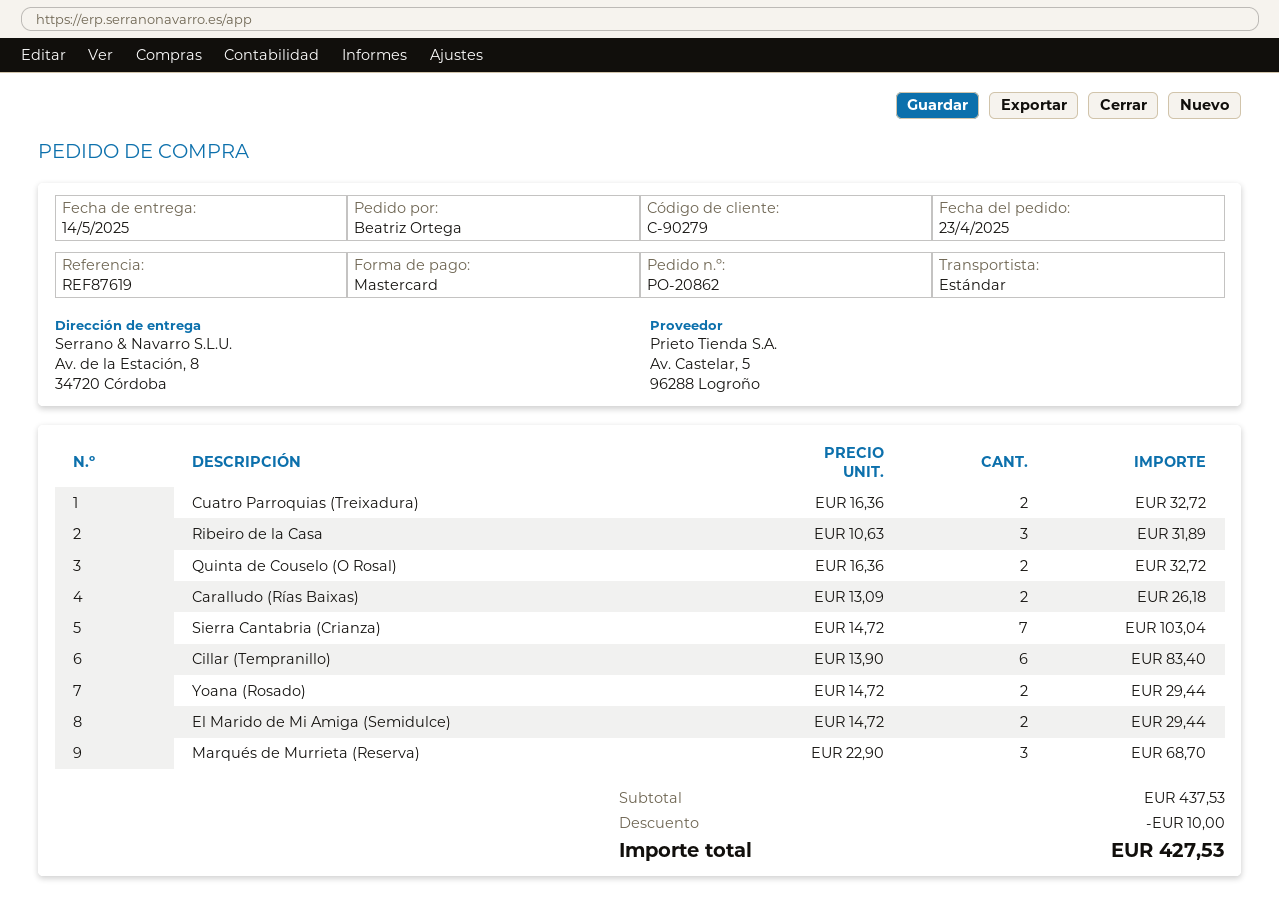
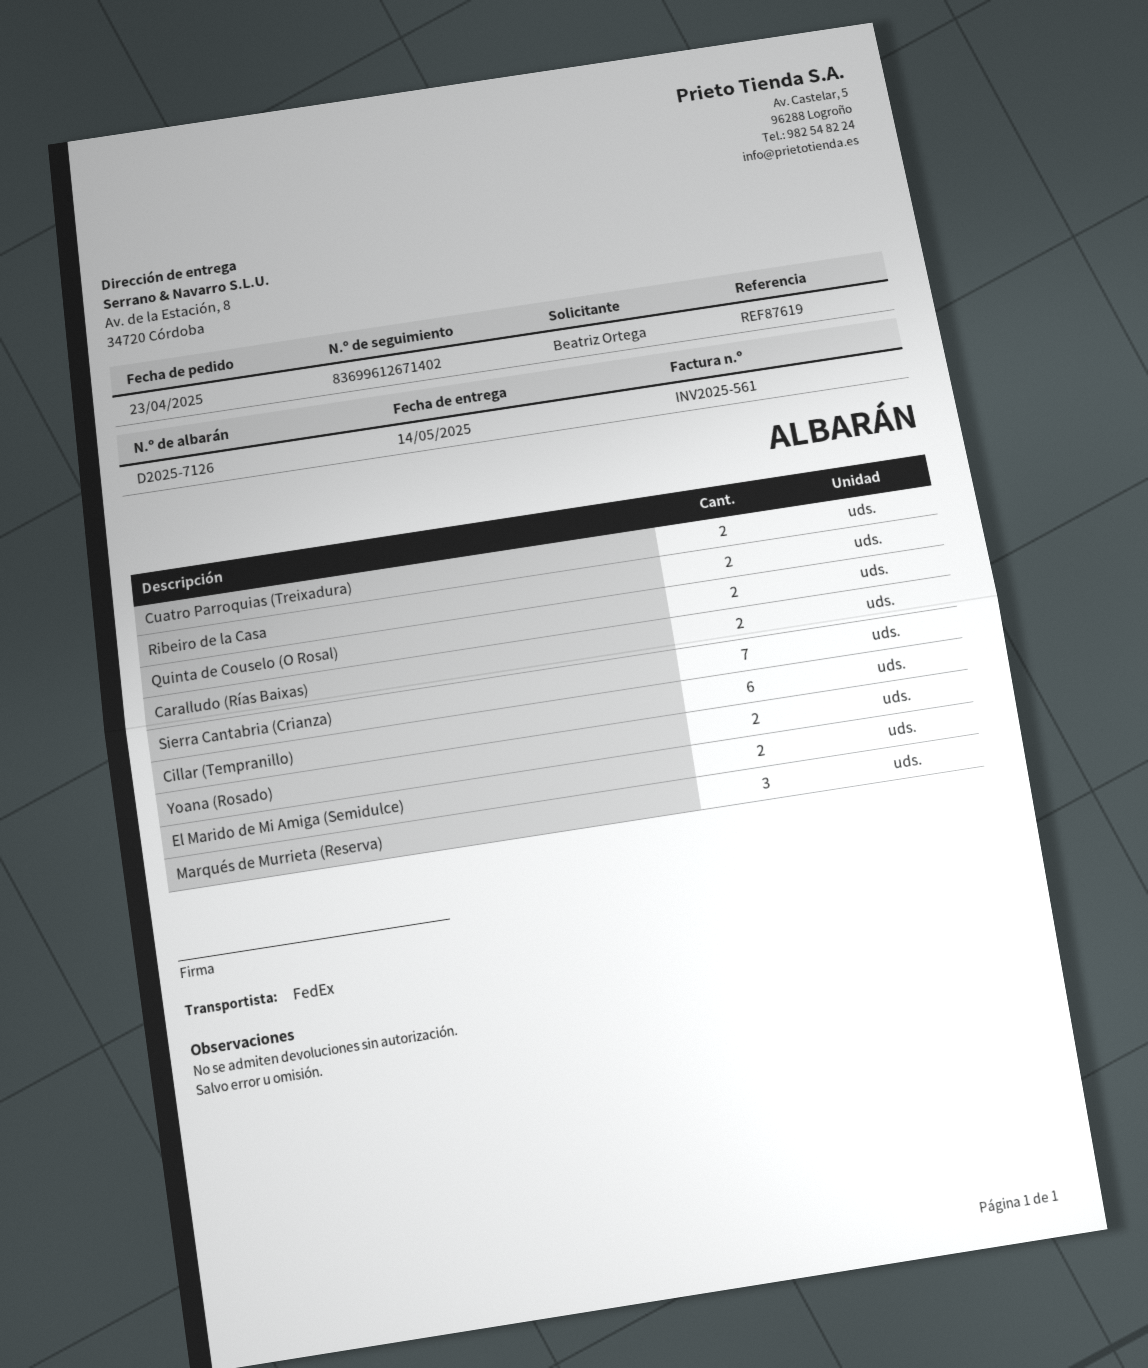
shipping method: standard -> FedEx
Ribeiro de la Casa: 3 -> 2

